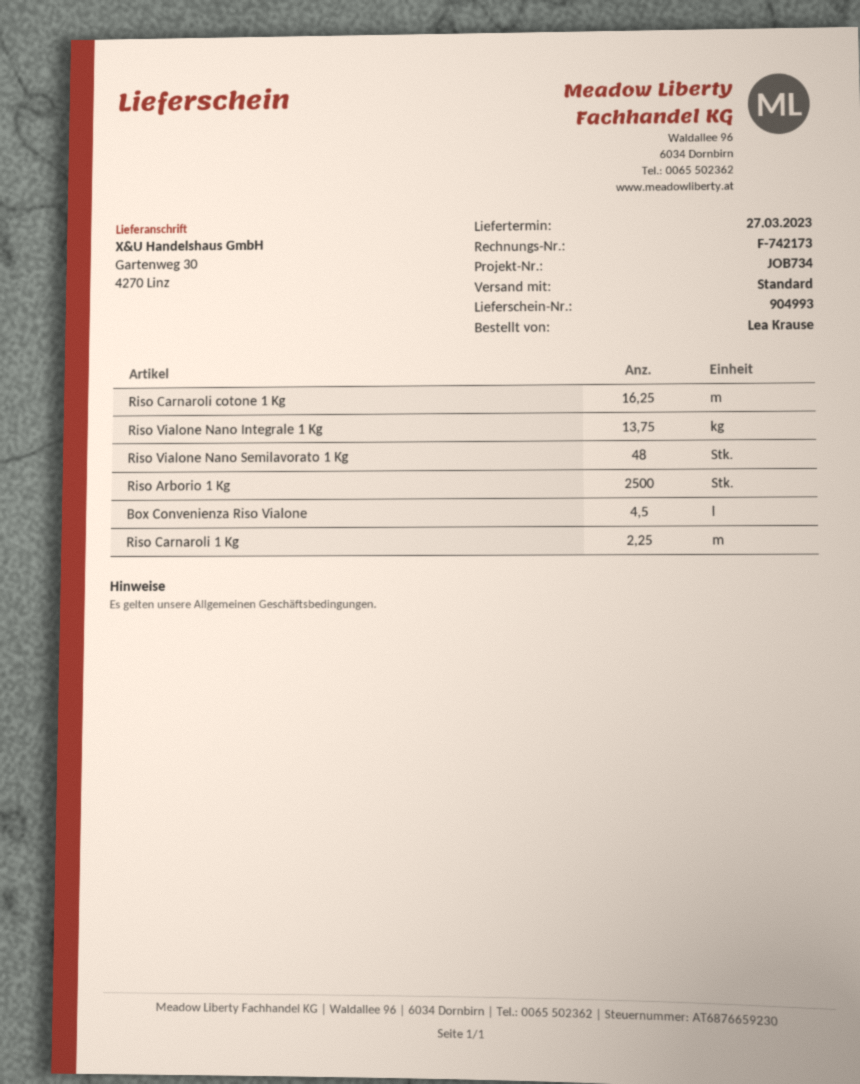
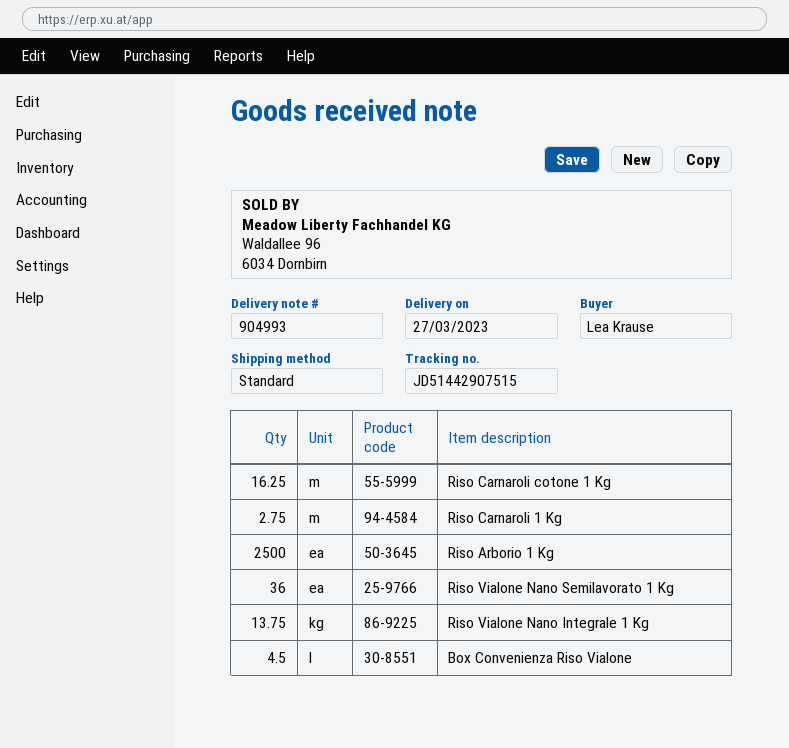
Riso Vialone Nano Semilavorato 1 Kg: 48 -> 36
Riso Carnaroli 1 Kg: 2.25 -> 2.75

